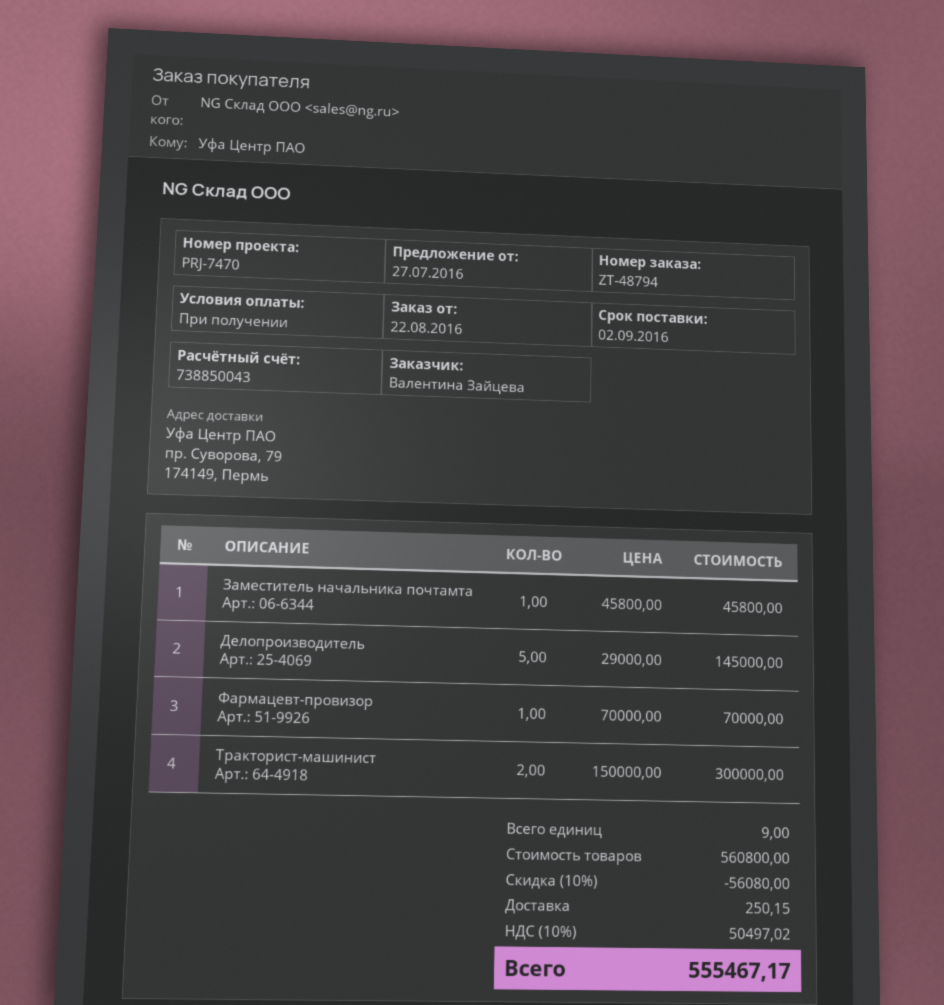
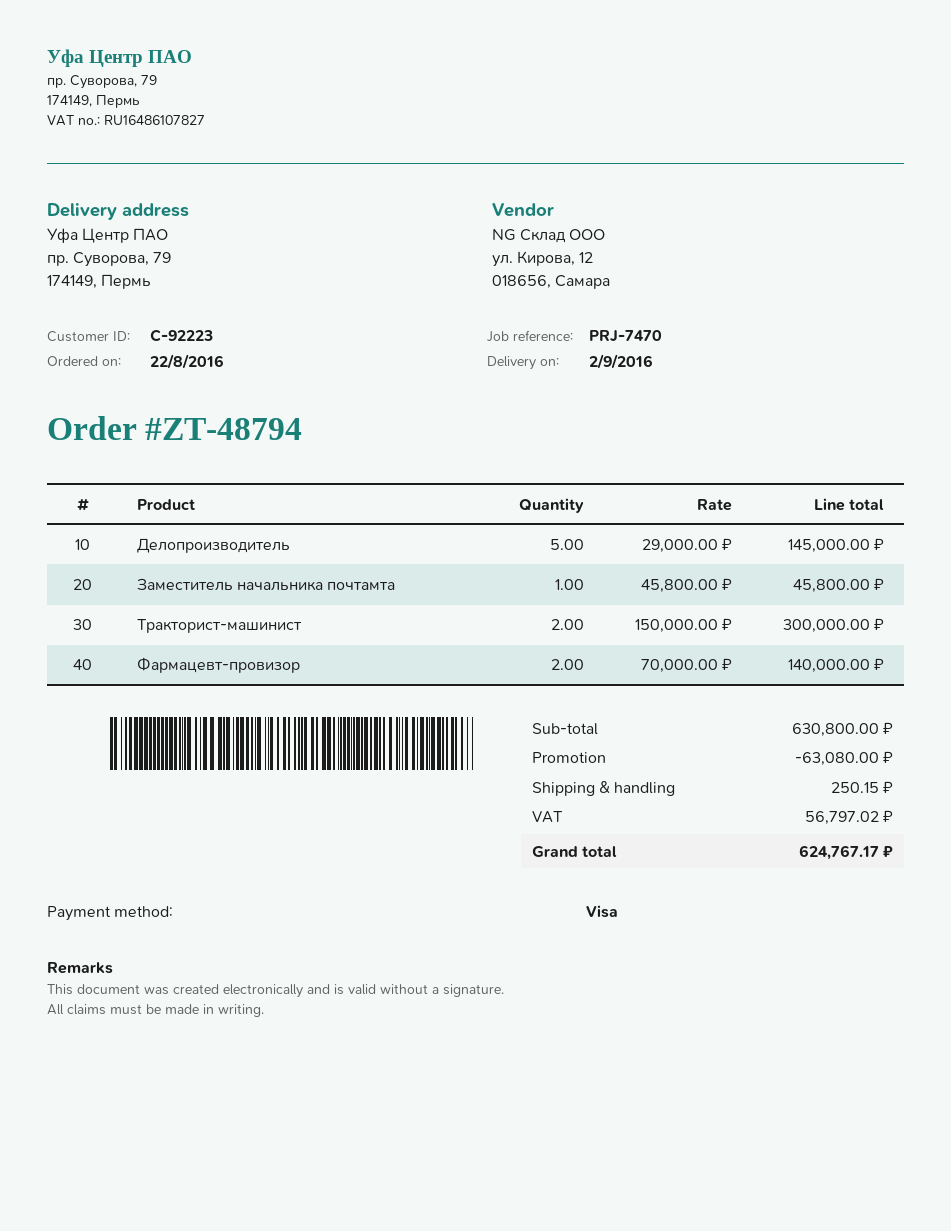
Фармацевт-провизор: 1 x 70000.00 = 70000.00 -> 2 x 70000.00 = 140000.00
subtotal: 560800.00 -> 630800.00
discount: 56080.00 -> 63080.00
tax: 50497.02 -> 56797.02
total: 555467.17 -> 624767.17

